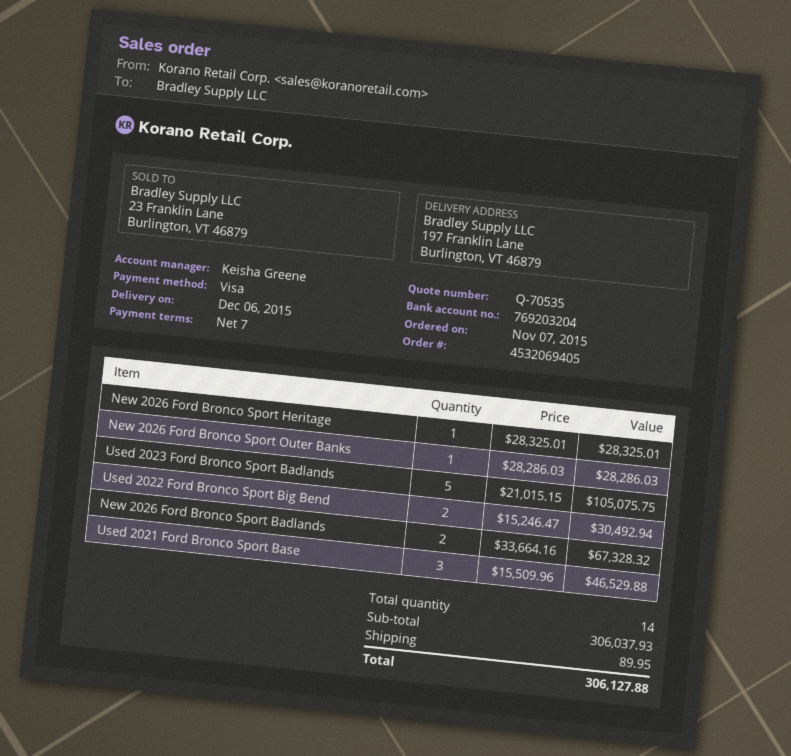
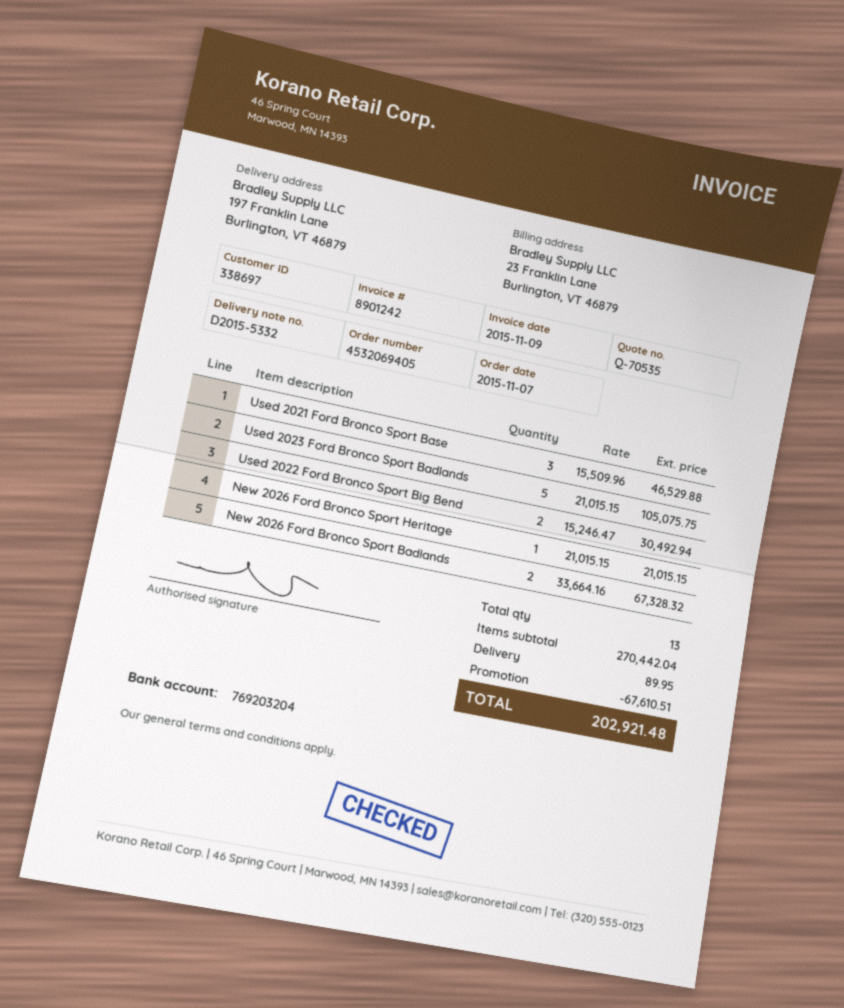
New 2026 Ford Bronco Sport Heritage: 1 x 28325.01 = 28325.01 -> 1 x 21015.15 = 21015.15
New 2026 Ford Bronco Sport Outer Banks: 1 x 28286.03 = 28286.03 -> none
total quantity: 14 -> 13
subtotal: 306037.93 -> 270442.04
discount: none -> 67610.51
total: 306127.88 -> 202921.48

